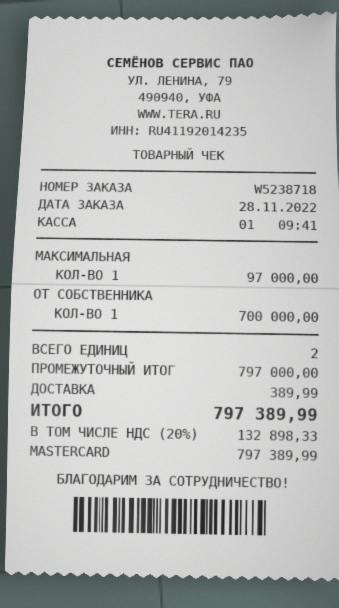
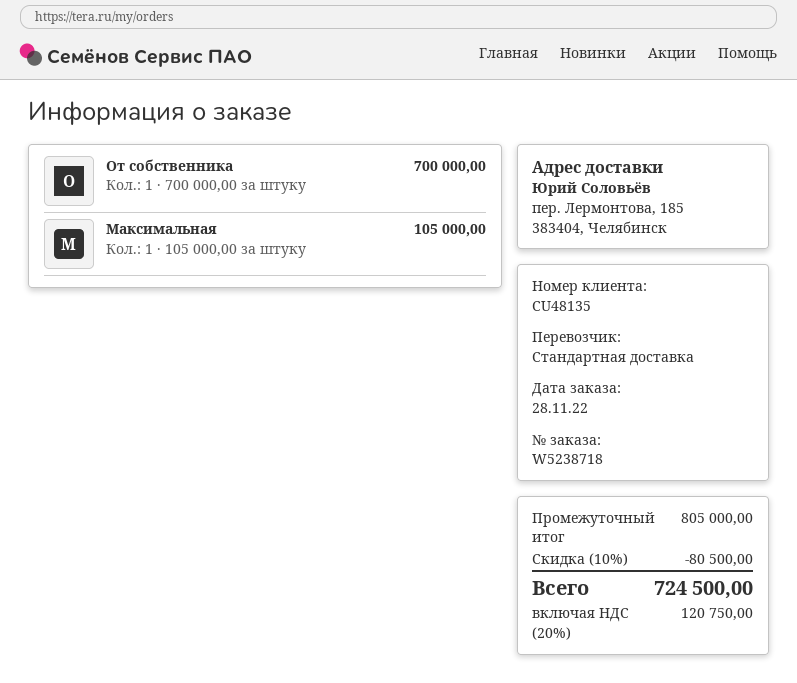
МАКСИМАЛЬНАЯ: 1 for 97000.00 -> 1 for 105000.00
subtotal: 797000.00 -> 805000.00
discount: none -> 10% = 80500.00
shipping: 389.99 -> none
tax: 20% = 132898.33 -> 20% = 120750.00
total: 797389.99 -> 724500.00

